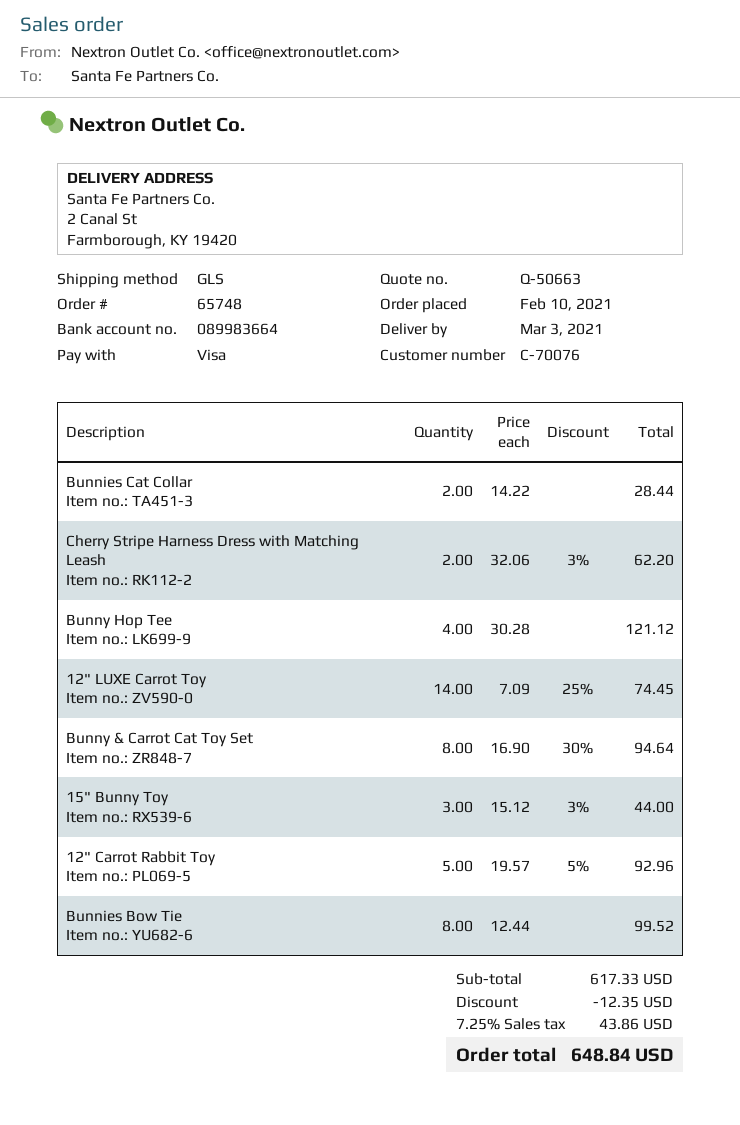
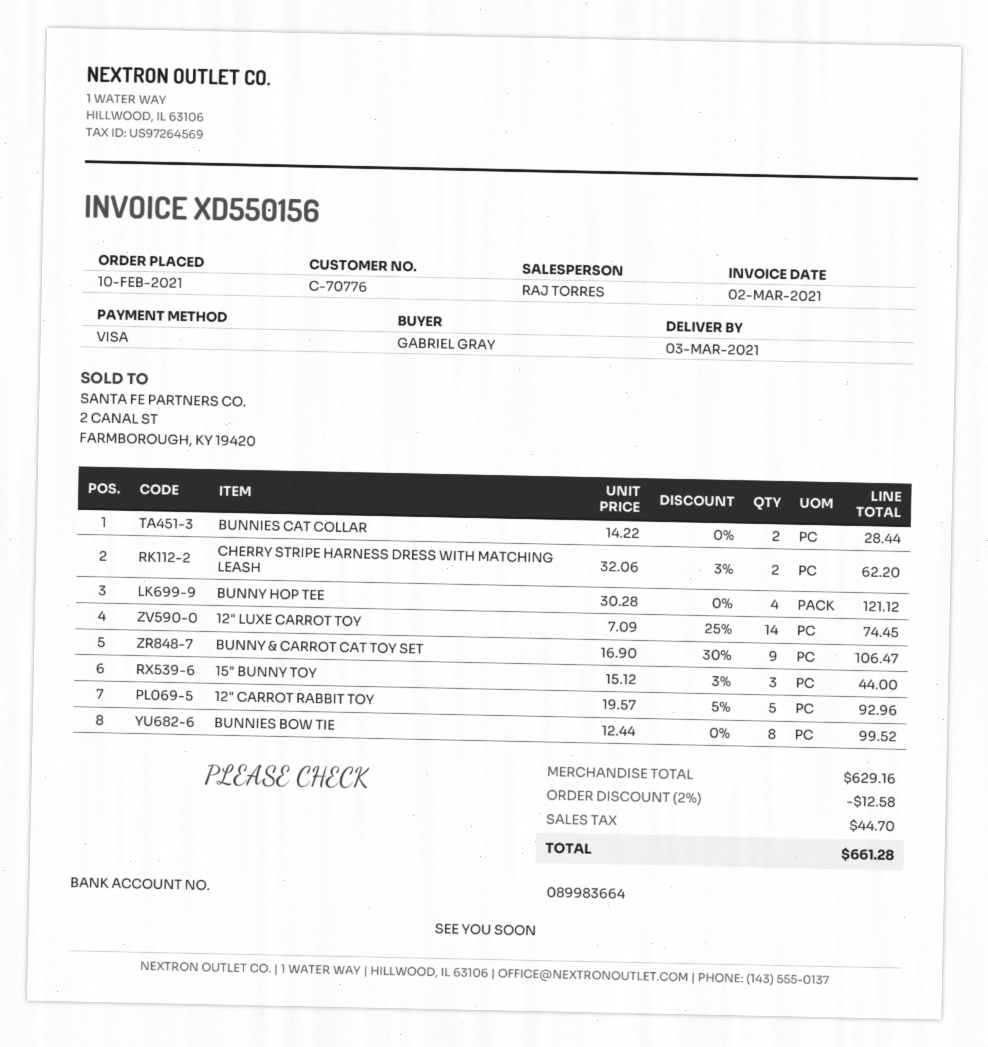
customer number: C-70076 -> C-70776
Bunny & Carrot Cat Toy Set: 8 x 16.90 - 30% = 94.64 -> 9 x 16.90 - 30% = 106.47
subtotal: 617.33 -> 629.16
discount: 12.35 -> 12.58
tax: 43.86 -> 44.70
total: 648.84 -> 661.28

